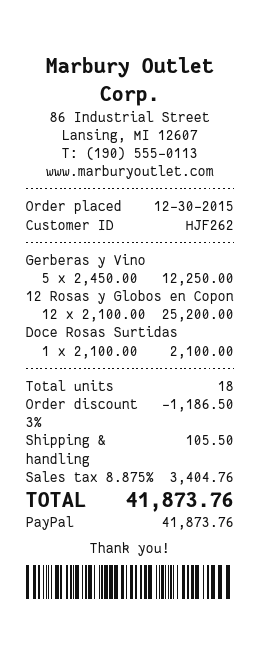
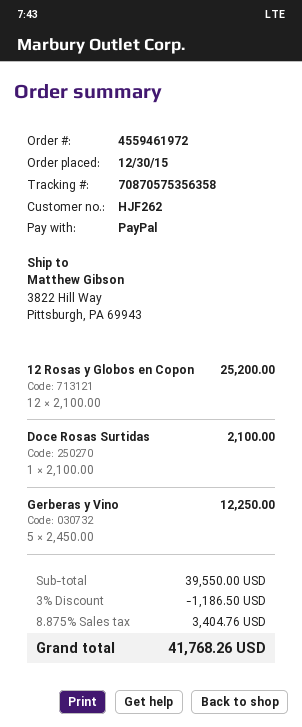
shipping: 105.50 -> none
total: 41873.76 -> 41768.26

